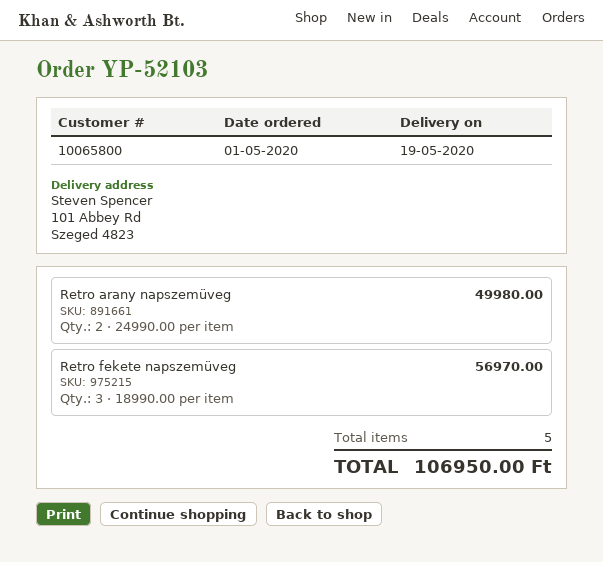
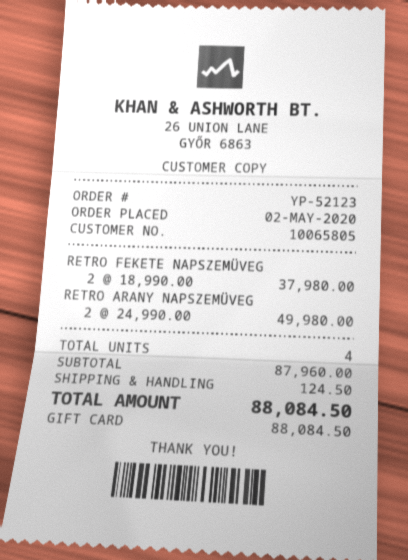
order number: YP-52103 -> YP-52123
order date: 2020-05-01 -> 2020-05-02
customer number: 10065800 -> 10065805
Retro fekete napszemüveg: 3 x 18990.00 = 56970.00 -> 2 x 18990.00 = 37980.00
total quantity: 5 -> 4
shipping: none -> 124.50
total: 106950.00 -> 88084.50

